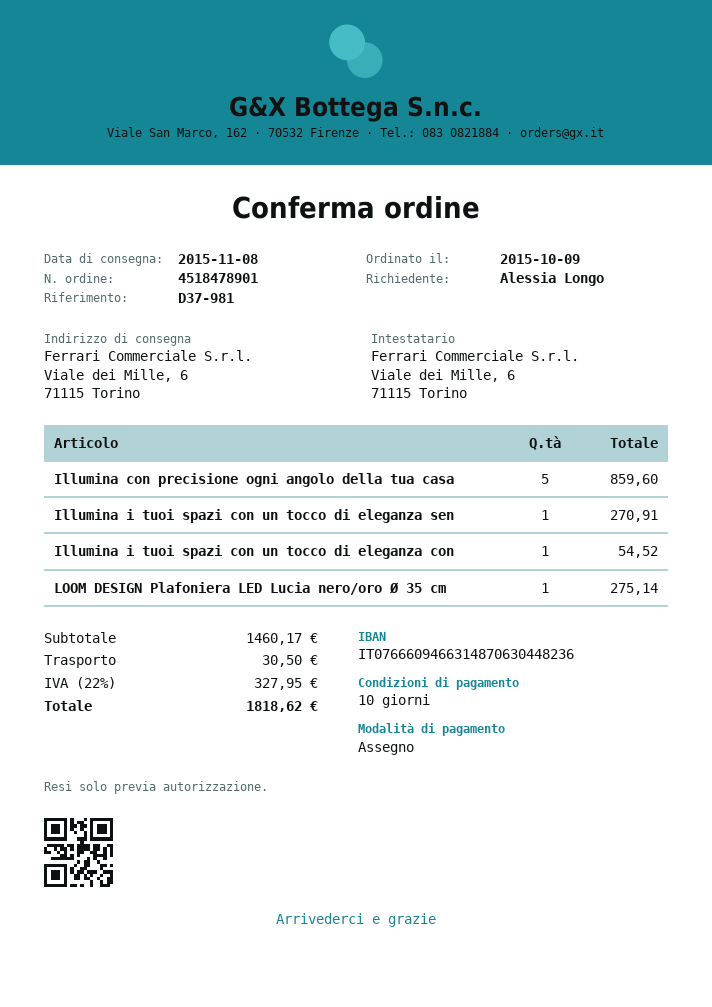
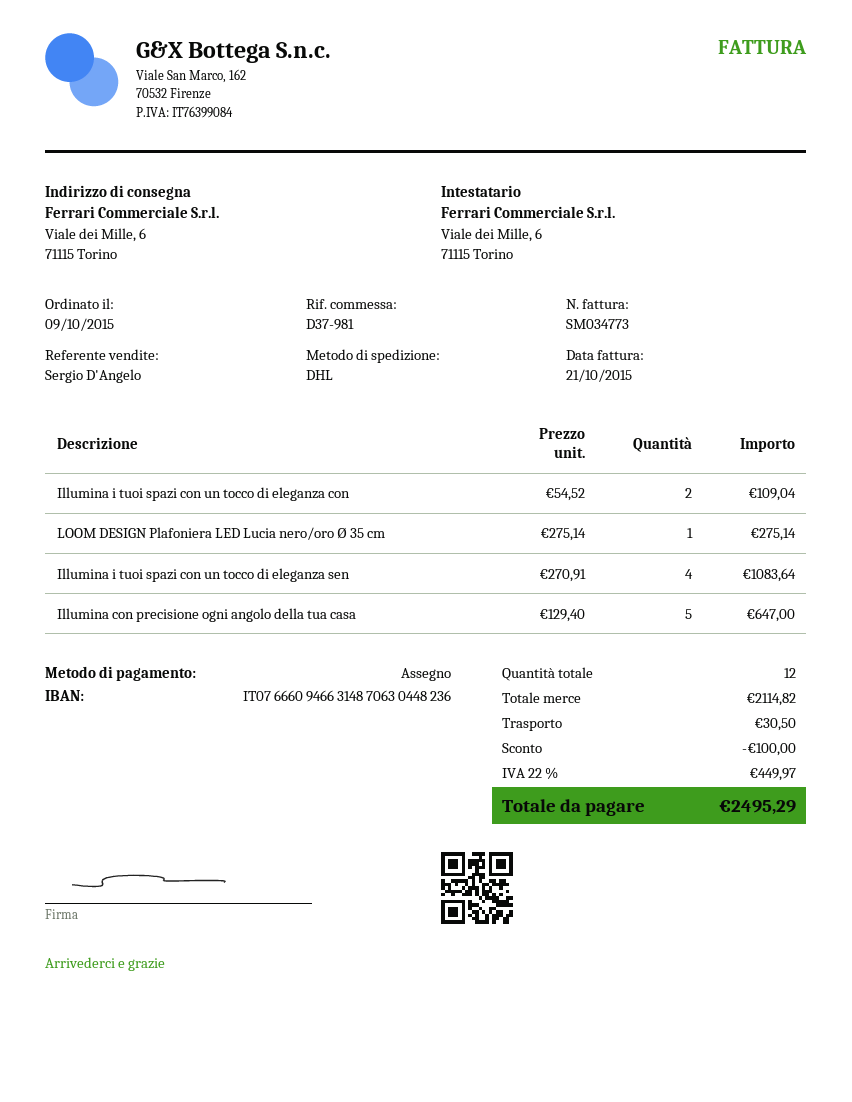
Illumina con precisione ogni angolo della tua casa: 5 for 859.60 -> 5 for 647.00
Illumina i tuoi spazi con un tocco di eleganza sen: 1 for 270.91 -> 4 for 1083.64
Illumina i tuoi spazi con un tocco di eleganza con: 1 for 54.52 -> 2 for 109.04
subtotal: 1460.17 -> 2114.82
discount: none -> 100.00
tax: 22% = 327.95 -> 22% = 449.97
total: 1818.62 -> 2495.29

